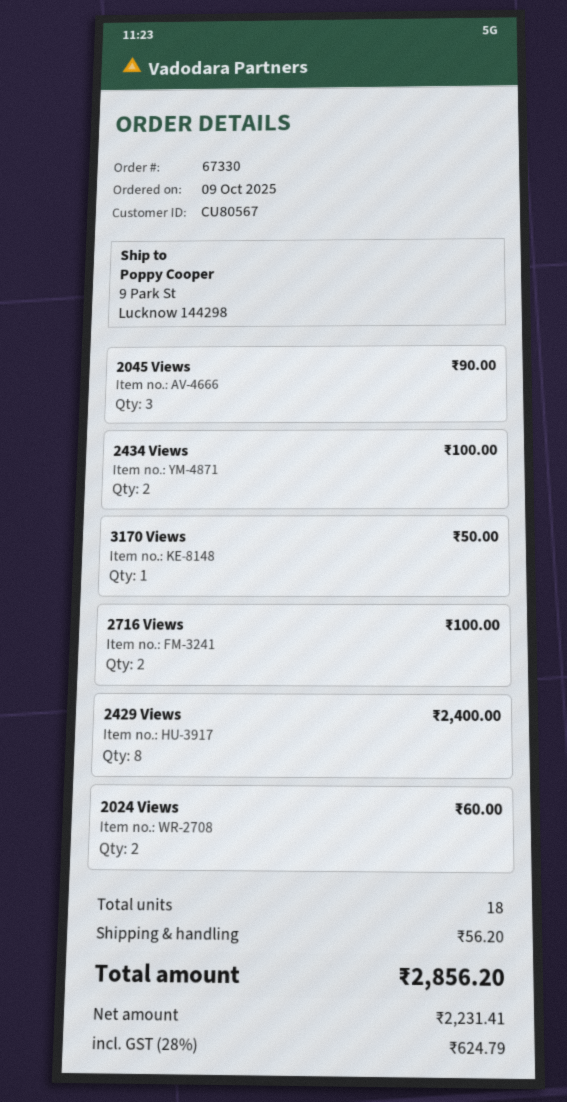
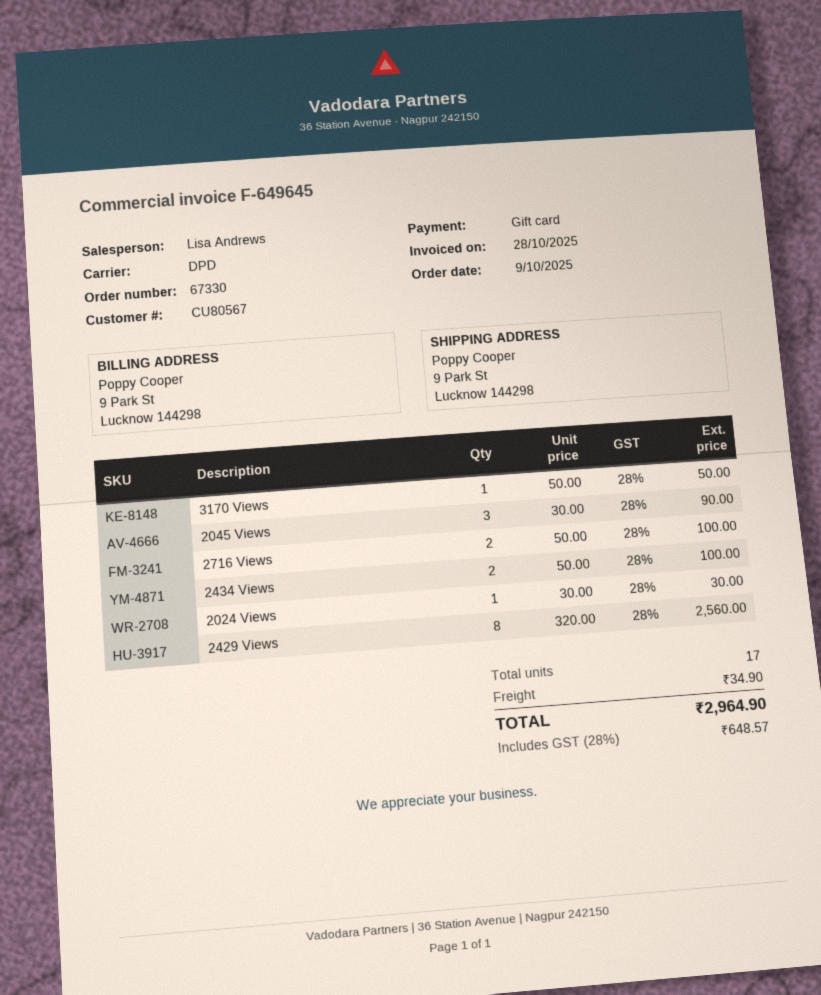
2429 Views: 8 for 2400.00 -> 8 for 2560.00
2024 Views: 2 for 60.00 -> 1 for 30.00
total quantity: 18 -> 17
shipping: 56.20 -> 34.90
tax: 28% = 624.79 -> 28% = 648.57
total: 2856.20 -> 2964.90

